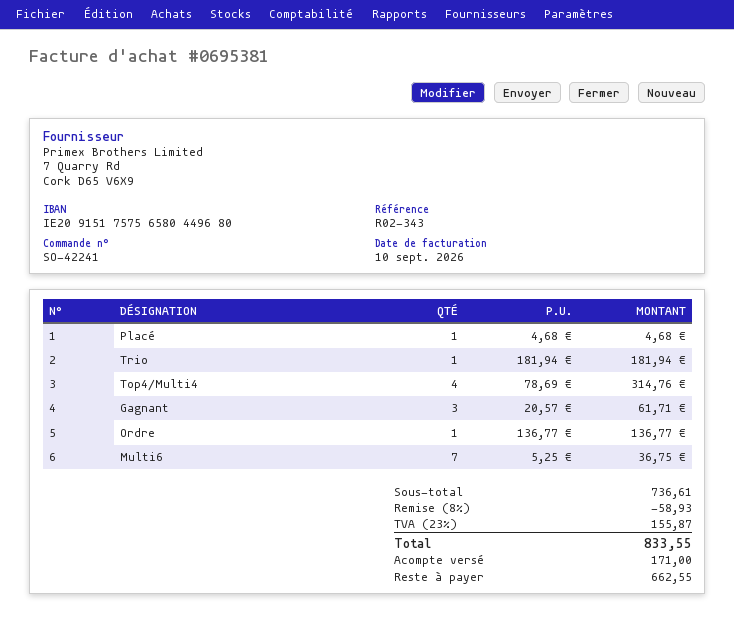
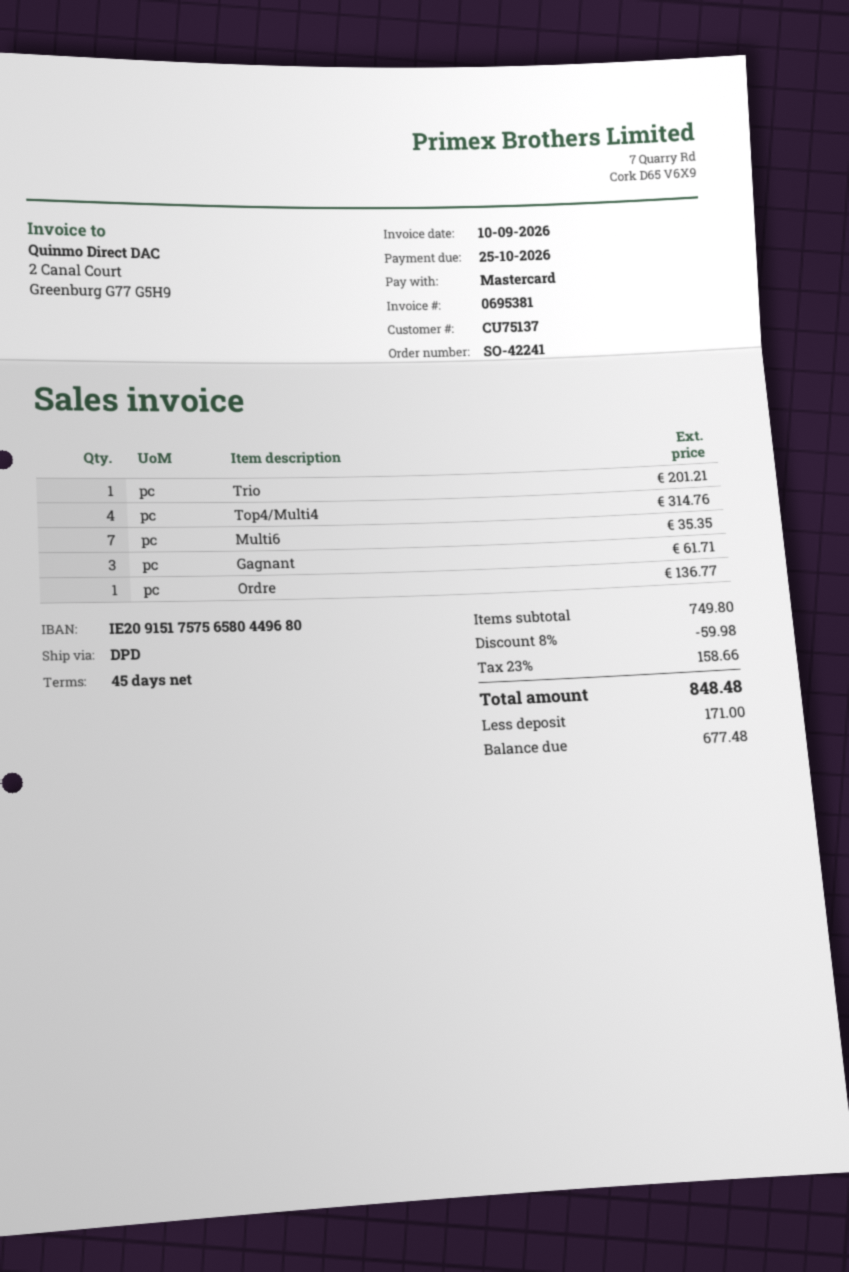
Placé: 1 for 4.68 -> none
Trio: 1 for 181.94 -> 1 for 201.21
Multi6: 7 for 36.75 -> 7 for 35.35
subtotal: 736.61 -> 749.80
discount: 8% = 58.93 -> 8% = 59.98
tax: 23% = 155.87 -> 23% = 158.66
total: 833.55 -> 848.48
balance: 662.55 -> 677.48

